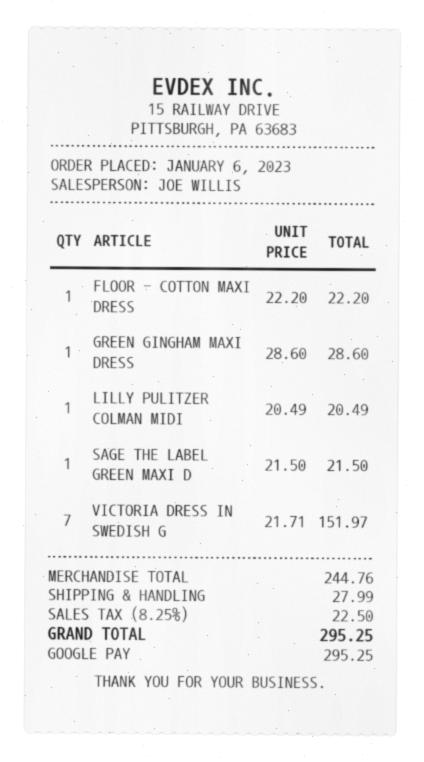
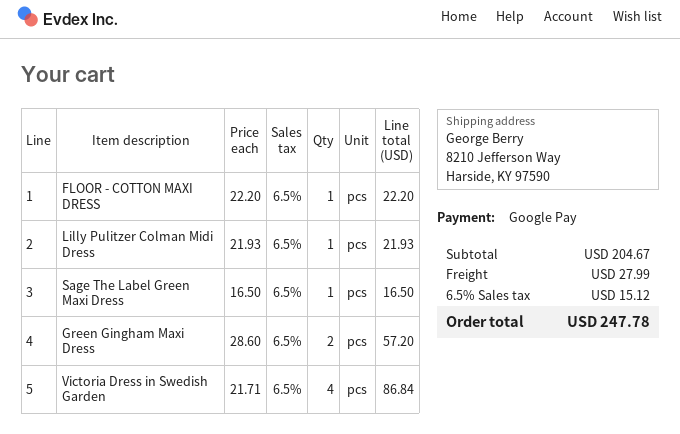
GREEN GINGHAM MAXI DRESS: 1 x 28.60 = 28.60 -> 2 x 28.60 = 57.20
LILLY PULITZER COLMAN MIDI: 1 x 20.49 = 20.49 -> 1 x 21.93 = 21.93
SAGE THE LABEL GREEN MAXI D: 1 x 21.50 = 21.50 -> 1 x 16.50 = 16.50
VICTORIA DRESS IN SWEDISH G: 7 x 21.71 = 151.97 -> 4 x 21.71 = 86.84
subtotal: 244.76 -> 204.67
tax: 8.25% = 22.50 -> 6.5% = 15.12
total: 295.25 -> 247.78

